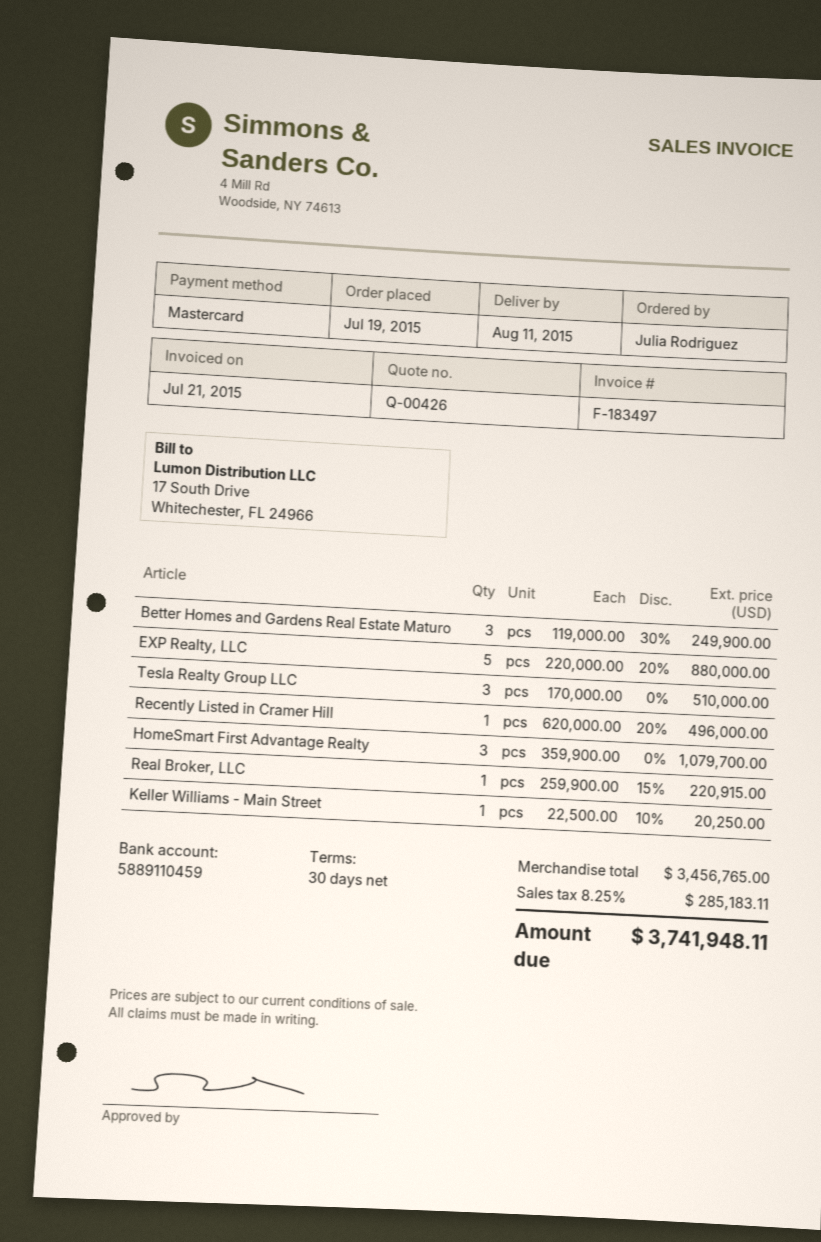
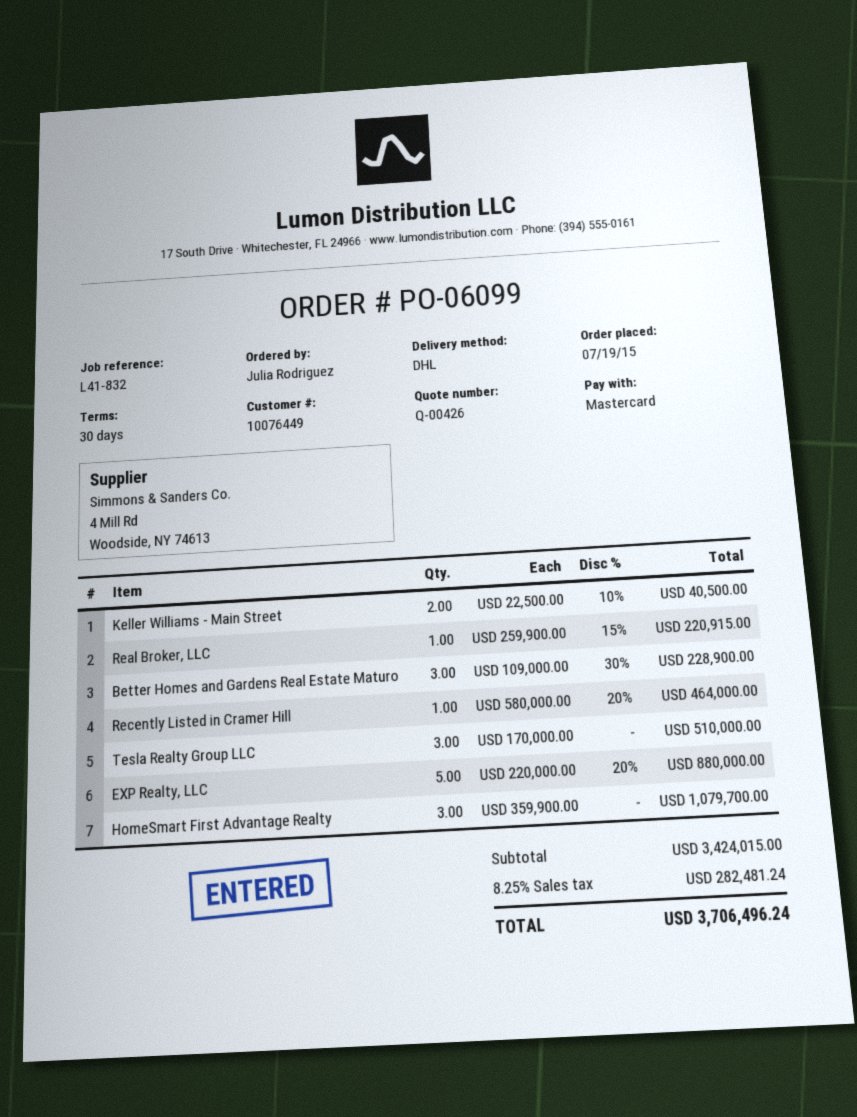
Better Homes and Gardens Real Estate Maturo: 3 x 119000.00 - 30% = 249900.00 -> 3 x 109000.00 - 30% = 228900.00
Recently Listed in Cramer Hill: 1 x 620000.00 - 20% = 496000.00 -> 1 x 580000.00 - 20% = 464000.00
Keller Williams - Main Street: 1 x 22500.00 - 10% = 20250.00 -> 2 x 22500.00 - 10% = 40500.00
subtotal: 3456765.00 -> 3424015.00
tax: 8.25% = 285183.11 -> 8.25% = 282481.24
total: 3741948.11 -> 3706496.24

